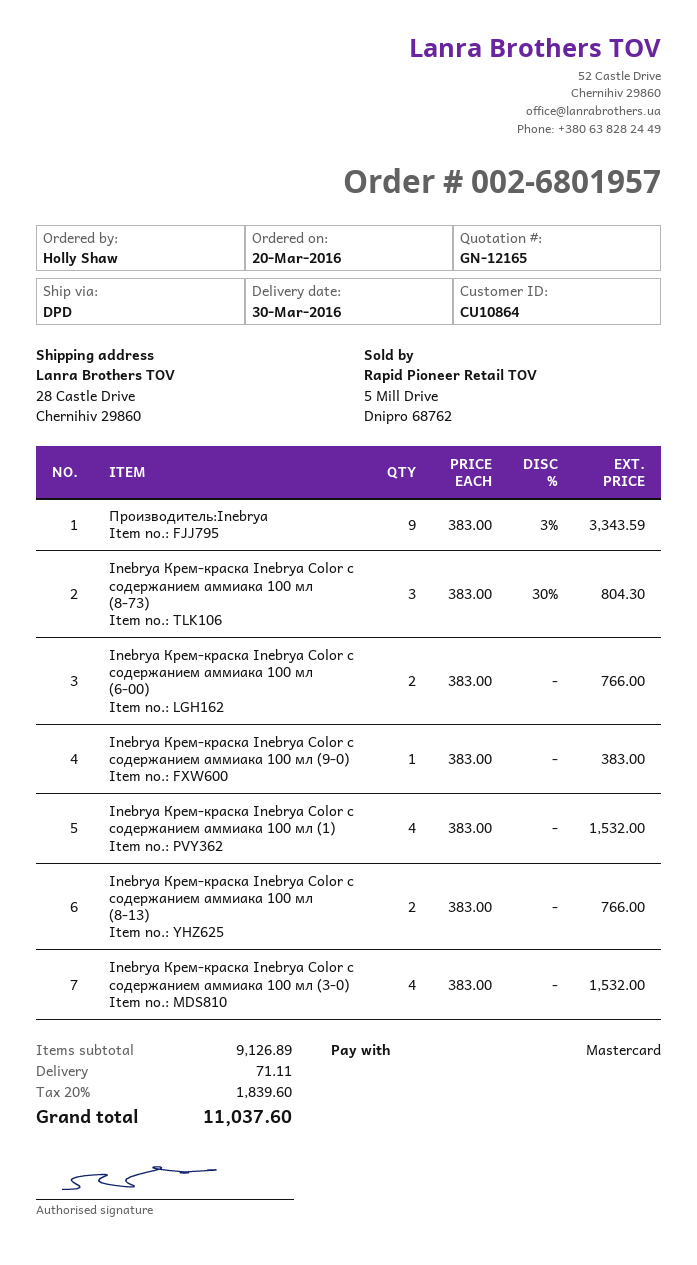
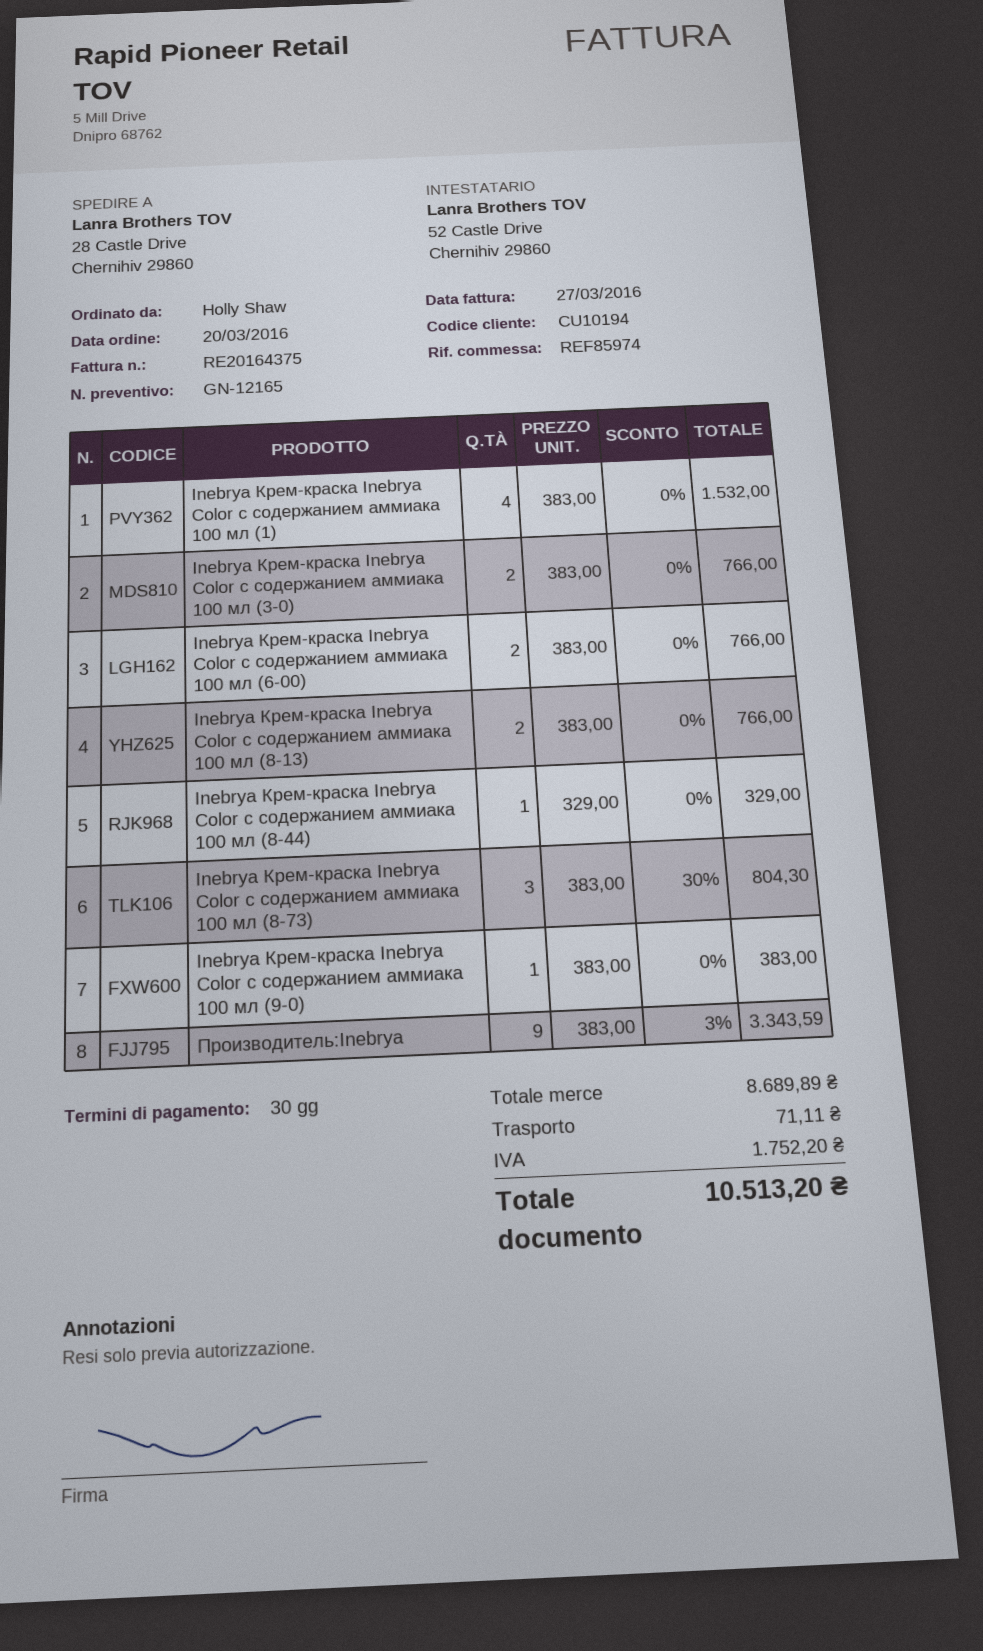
customer number: CU10864 -> CU10194
Inebrya Крем-краска Inebrya Сolor с содержанием аммиака 100 мл (3-0): 4 x 383.00 = 1532.00 -> 2 x 383.00 = 766.00
Inebrya Крем-краска Inebrya Сolor с содержанием аммиака 100 мл (8-44): none -> 1 x 329.00 = 329.00
subtotal: 9126.89 -> 8689.89
tax: 1839.60 -> 1752.20
total: 11037.60 -> 10513.20

